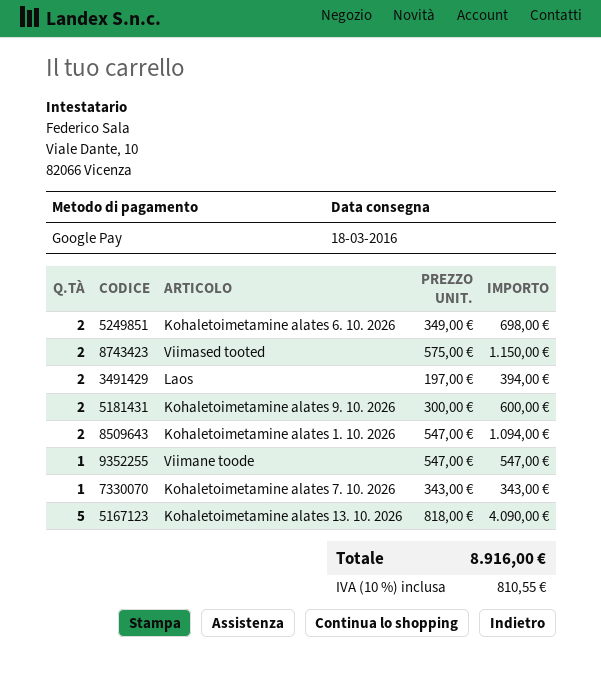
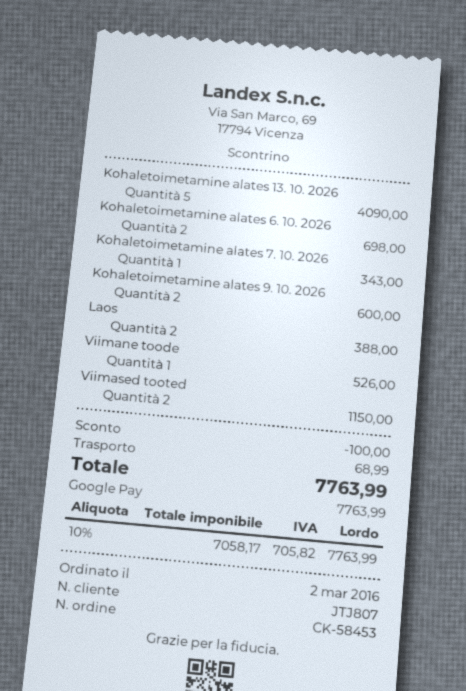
Laos: 2 for 394.00 -> 2 for 388.00
Kohaletoimetamine alates 1. 10. 2026: 2 for 1094.00 -> none
Viimane toode: 1 for 547.00 -> 1 for 526.00
discount: none -> 100.00
shipping: none -> 68.99
tax: 10% = 810.55 -> 10% = 705.82
total: 8916.00 -> 7763.99

